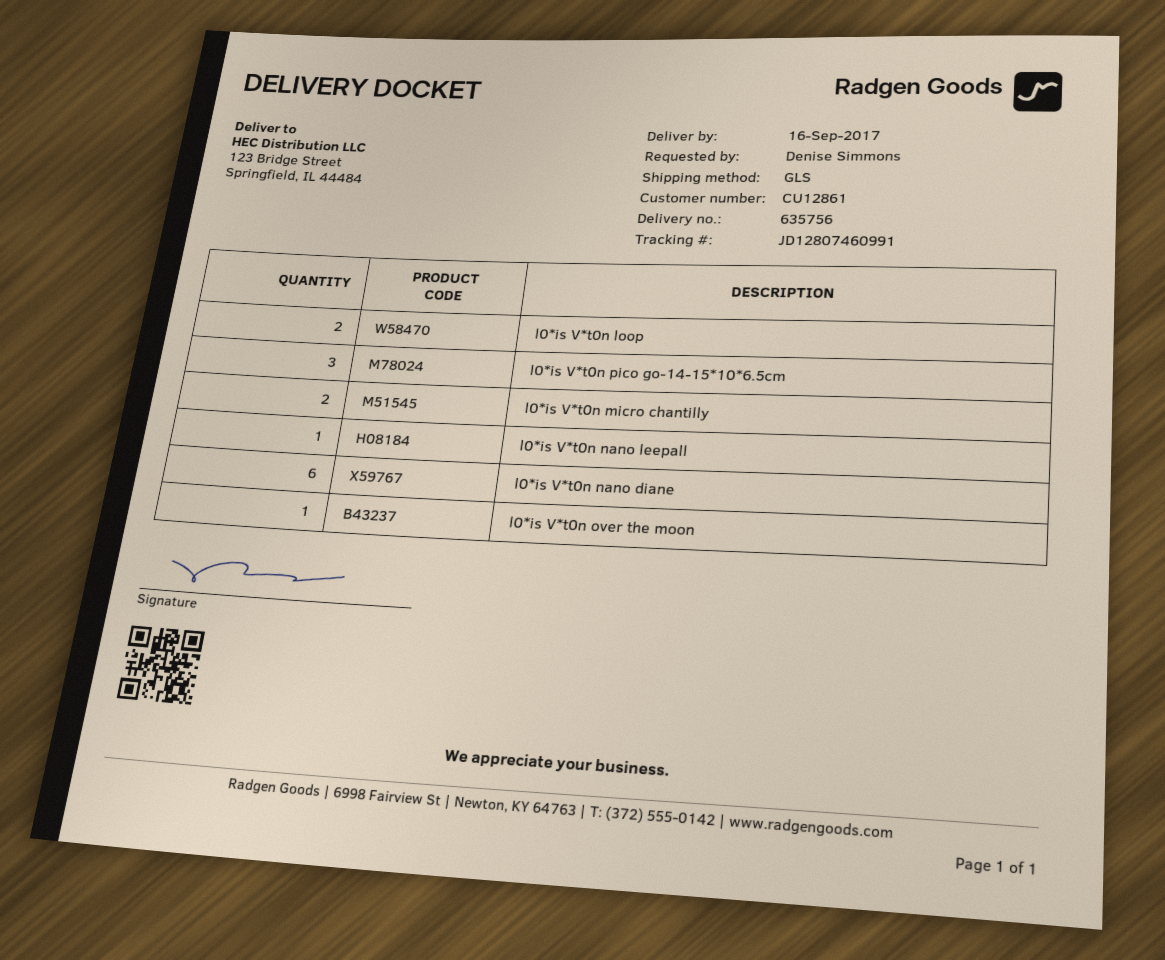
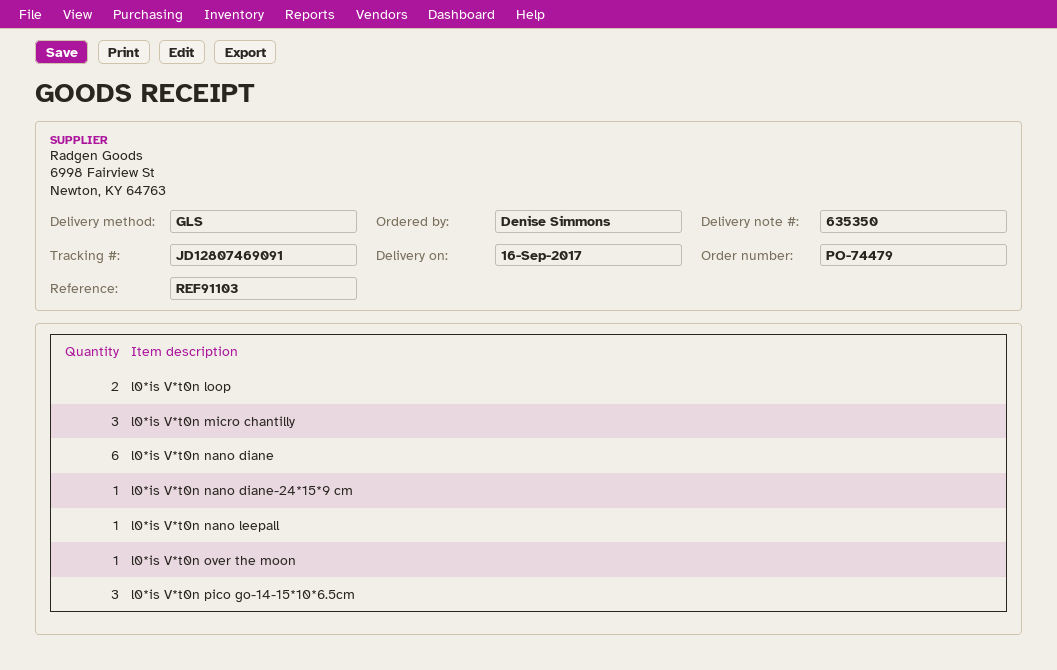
delivery note number: 635756 -> 635350
tracking number: JD12807460991 -> JD12807469091
l0*is V*t0n micro chantilly: 2 -> 3
l0*is V*t0n nano diane-24*15*9 cm: none -> 1

